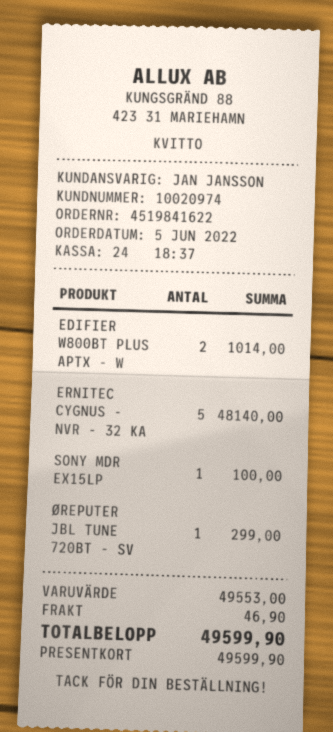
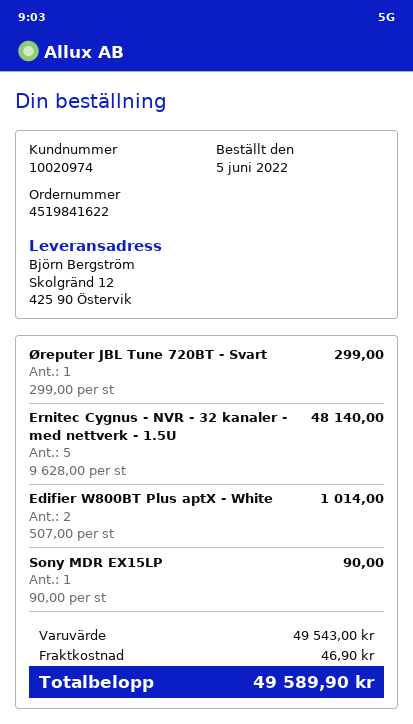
SONY MDR EX15LP: 1 for 100.00 -> 1 for 90.00
subtotal: 49553.00 -> 49543.00
total: 49599.90 -> 49589.90

